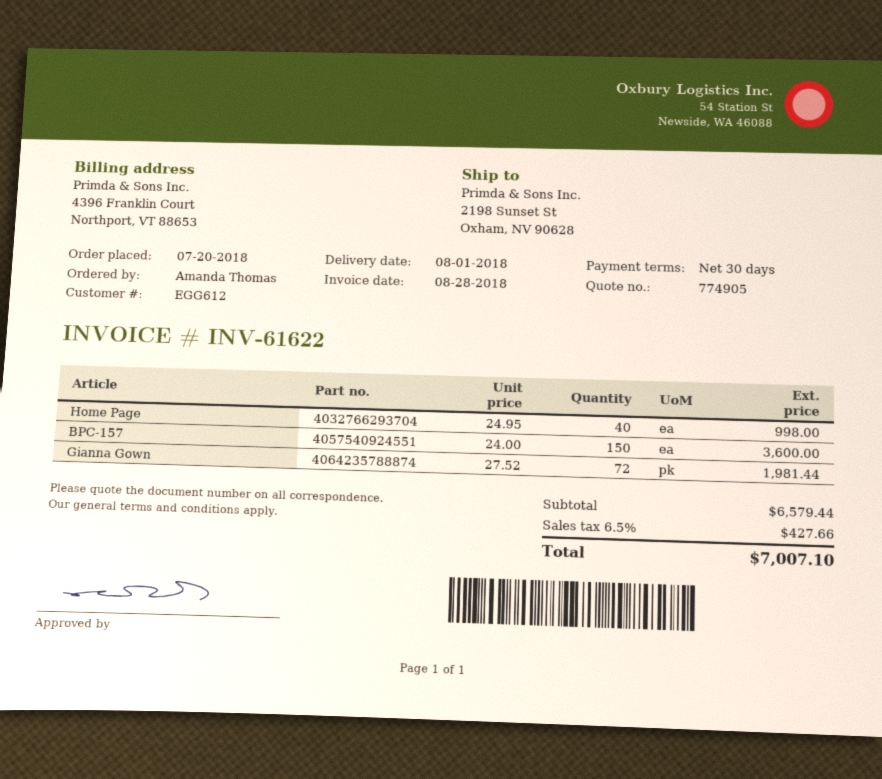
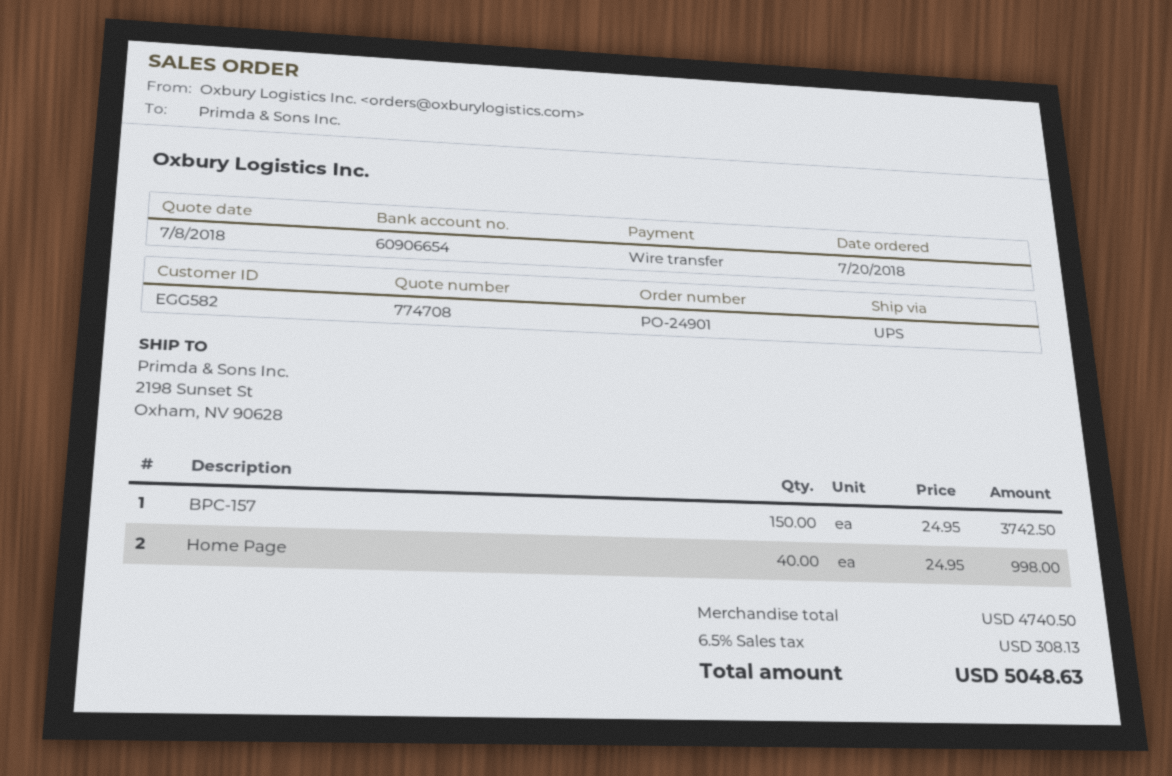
quote number: 774905 -> 774708
customer number: EGG612 -> EGG582
BPC-157: 150 x 24.00 = 3600.00 -> 150 x 24.95 = 3742.50
Gianna Gown: 72 x 27.52 = 1981.44 -> none
subtotal: 6579.44 -> 4740.50
tax: 6.5% = 427.66 -> 6.5% = 308.13
total: 7007.10 -> 5048.63

